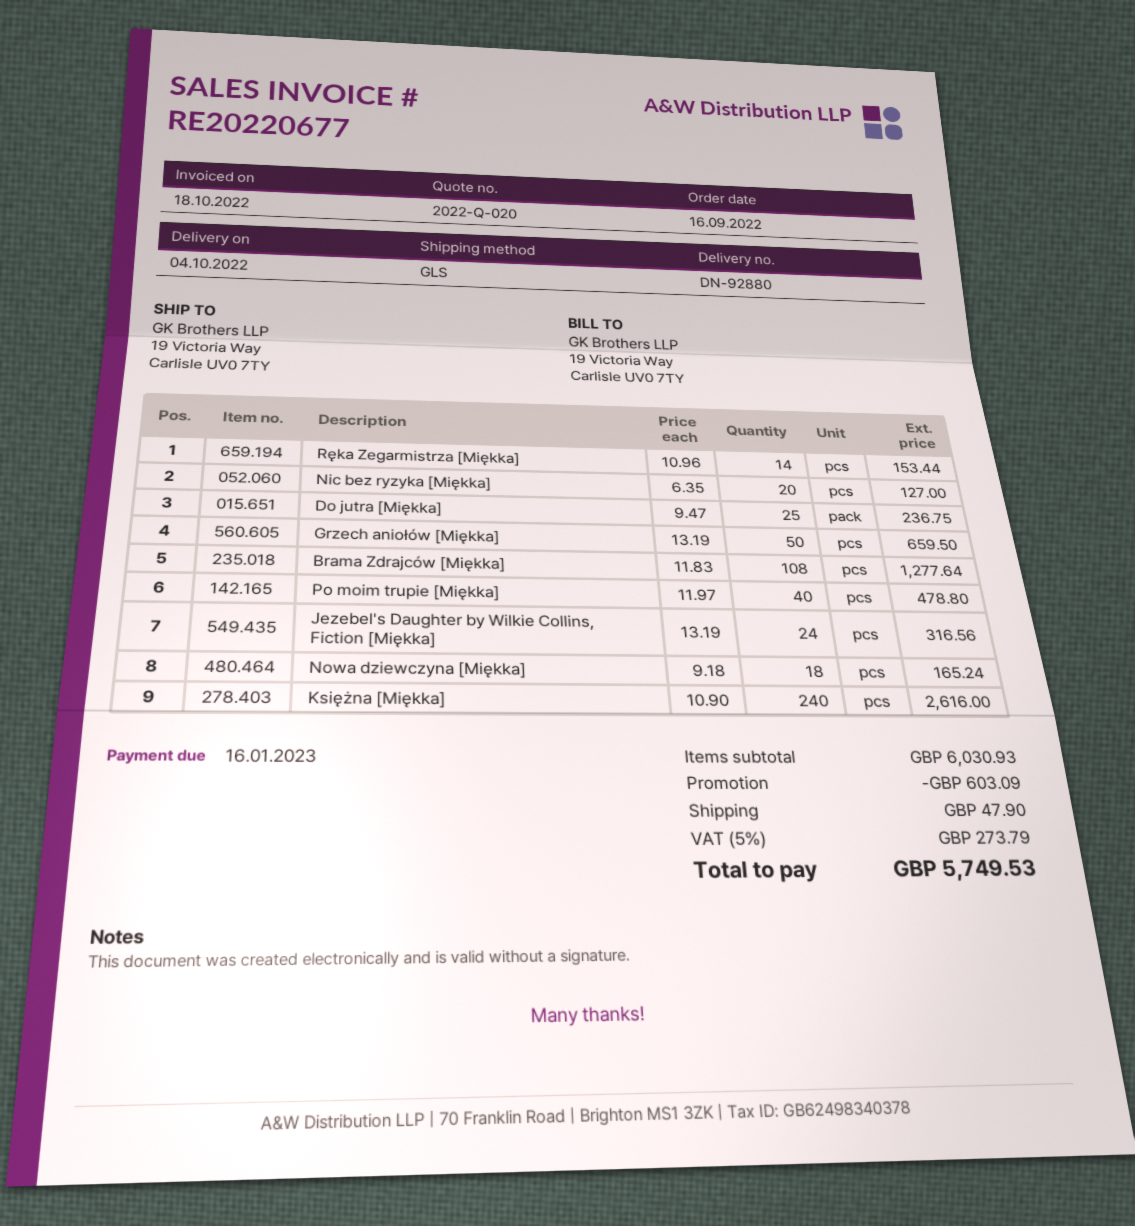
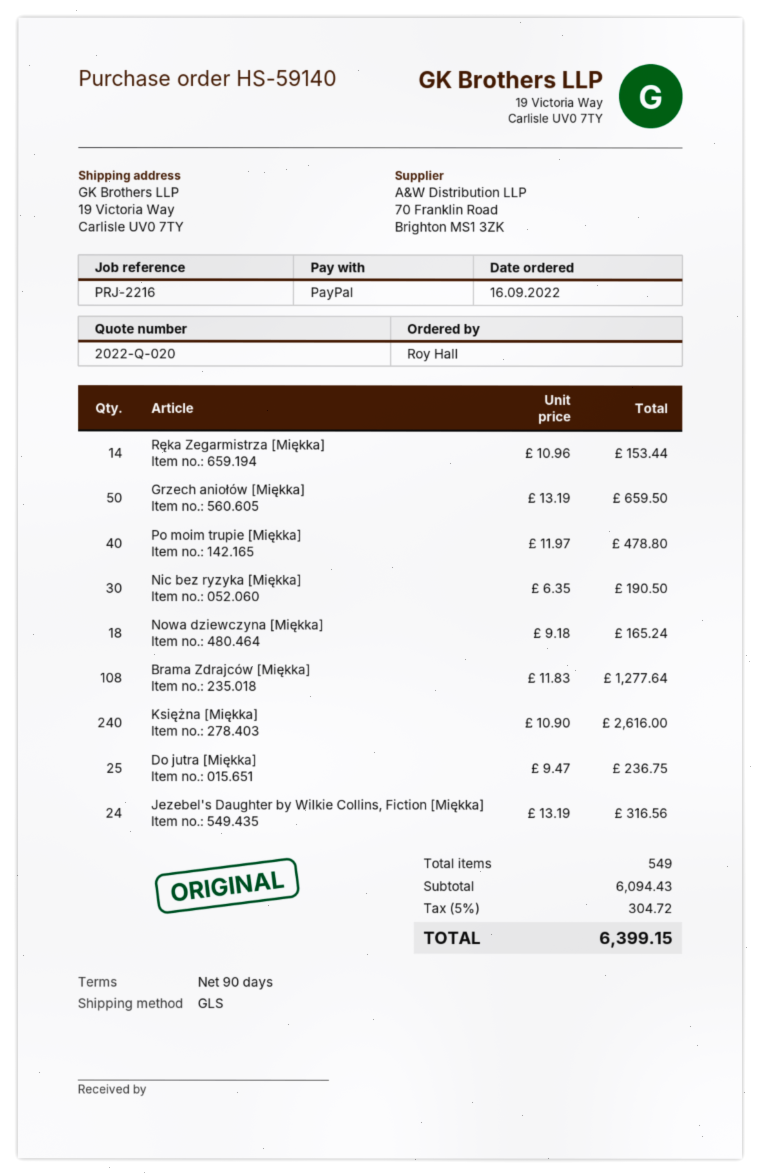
Nic bez ryzyka [Miękka]: 20 x 6.35 = 127.00 -> 30 x 6.35 = 190.50
subtotal: 6030.93 -> 6094.43
discount: 603.09 -> none
shipping: 47.90 -> none
tax: 5% = 273.79 -> 5% = 304.72
total: 5749.53 -> 6399.15

